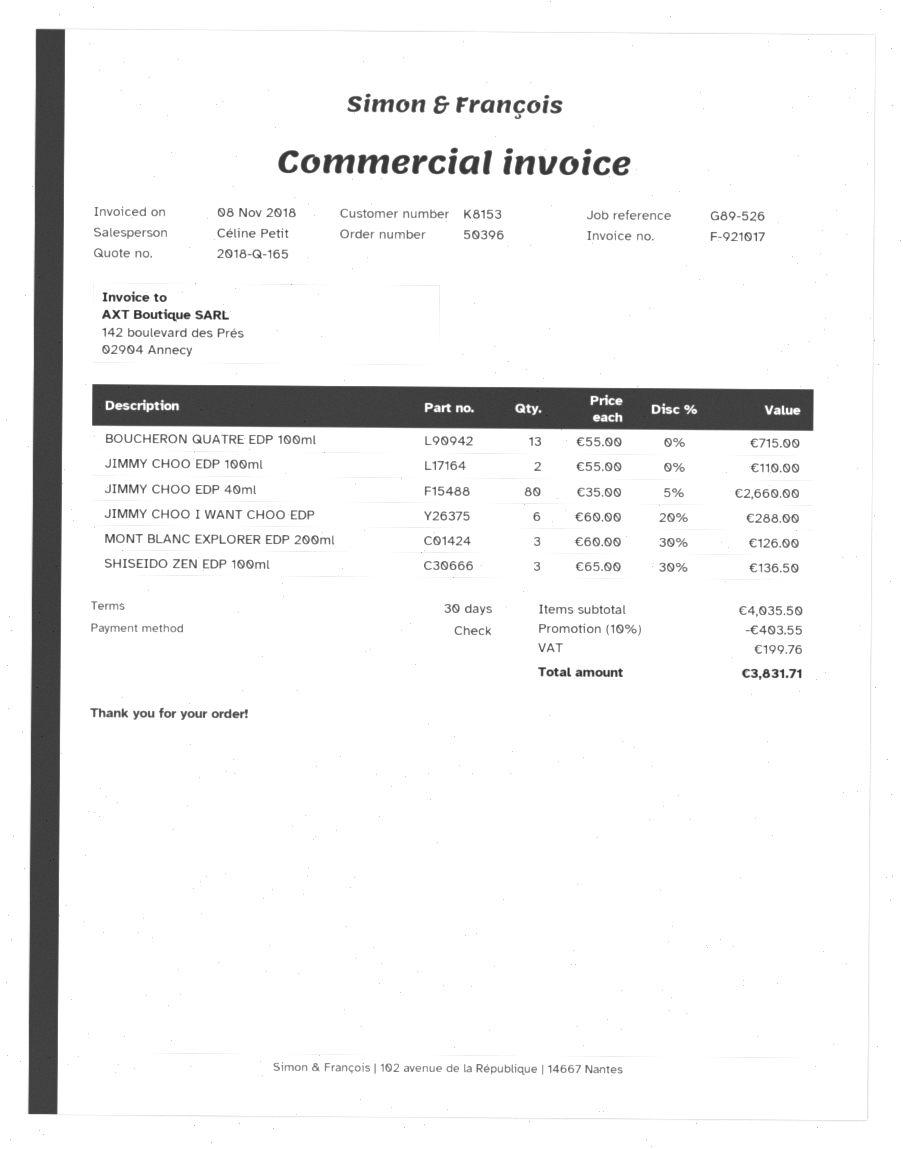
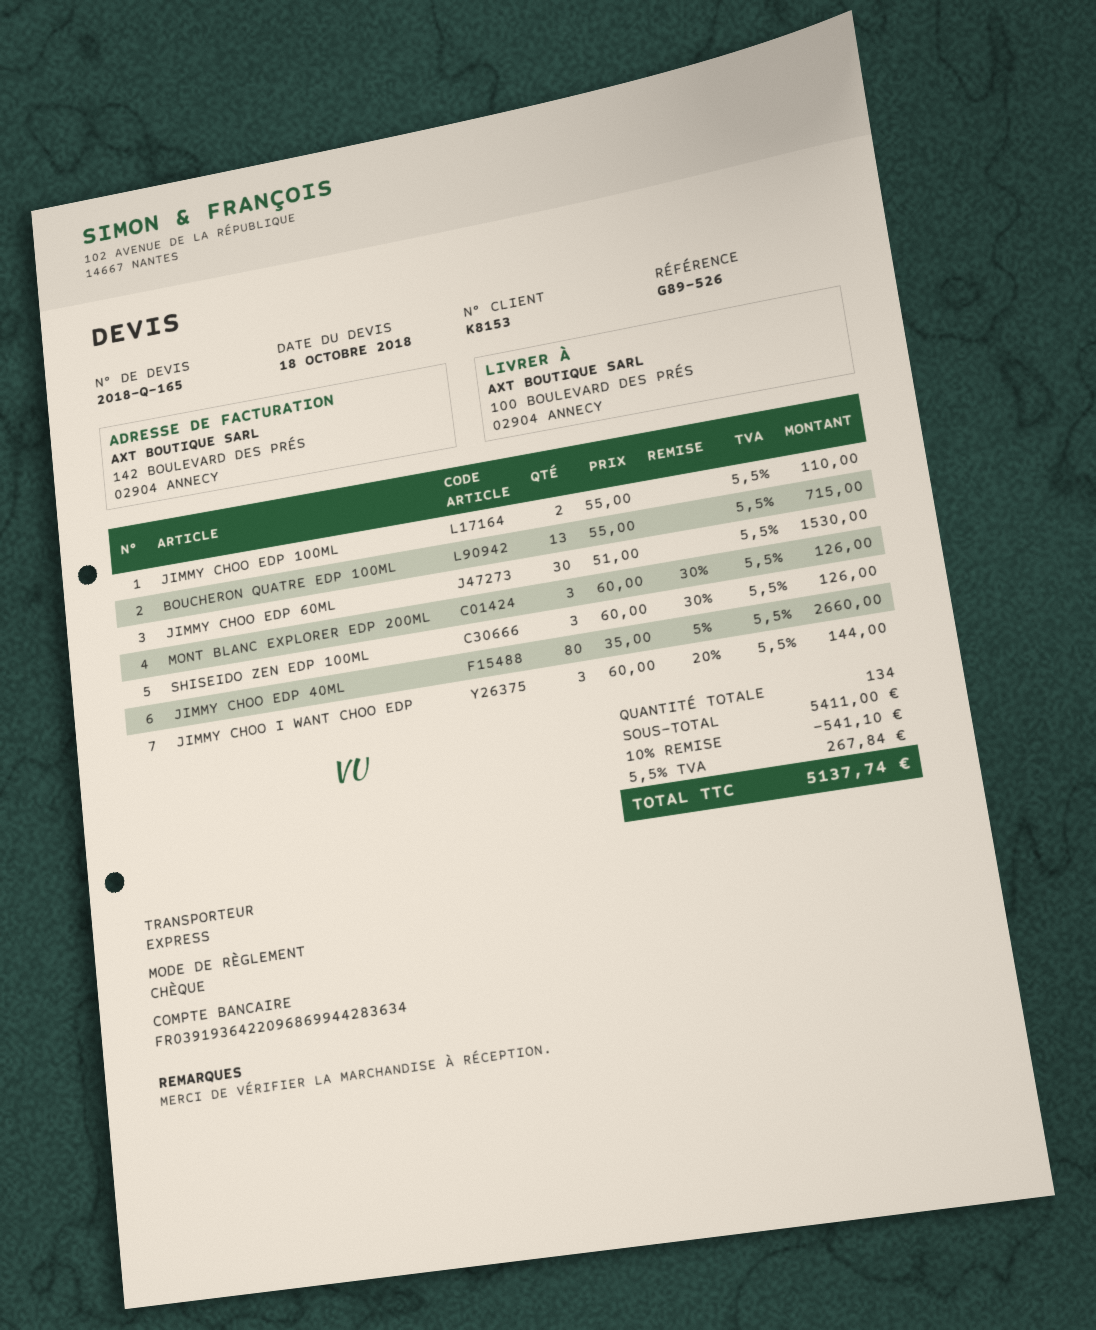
JIMMY CHOO I WANT CHOO EDP: 6 x 60.00 - 20% = 288.00 -> 3 x 60.00 - 20% = 144.00
SHISEIDO ZEN EDP 100ml: 3 x 65.00 - 30% = 136.50 -> 3 x 60.00 - 30% = 126.00
JIMMY CHOO EDP 60ML: none -> 30 x 51.00 = 1530.00
subtotal: 4035.50 -> 5411.00
discount: 10% = 403.55 -> 10% = 541.10
tax: 199.76 -> 267.84
total: 3831.71 -> 5137.74

